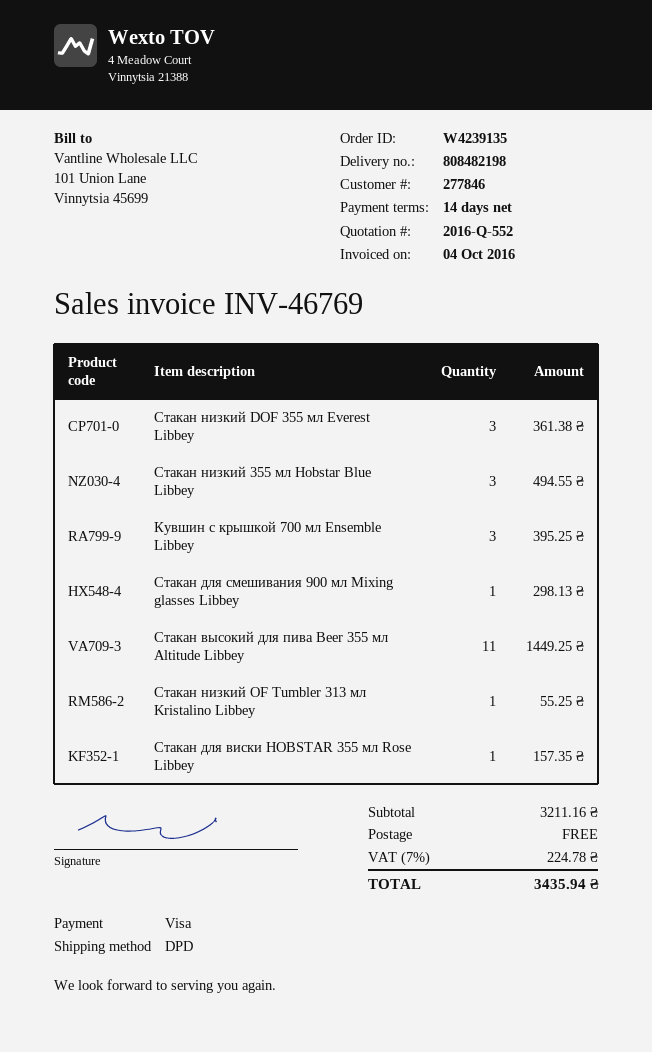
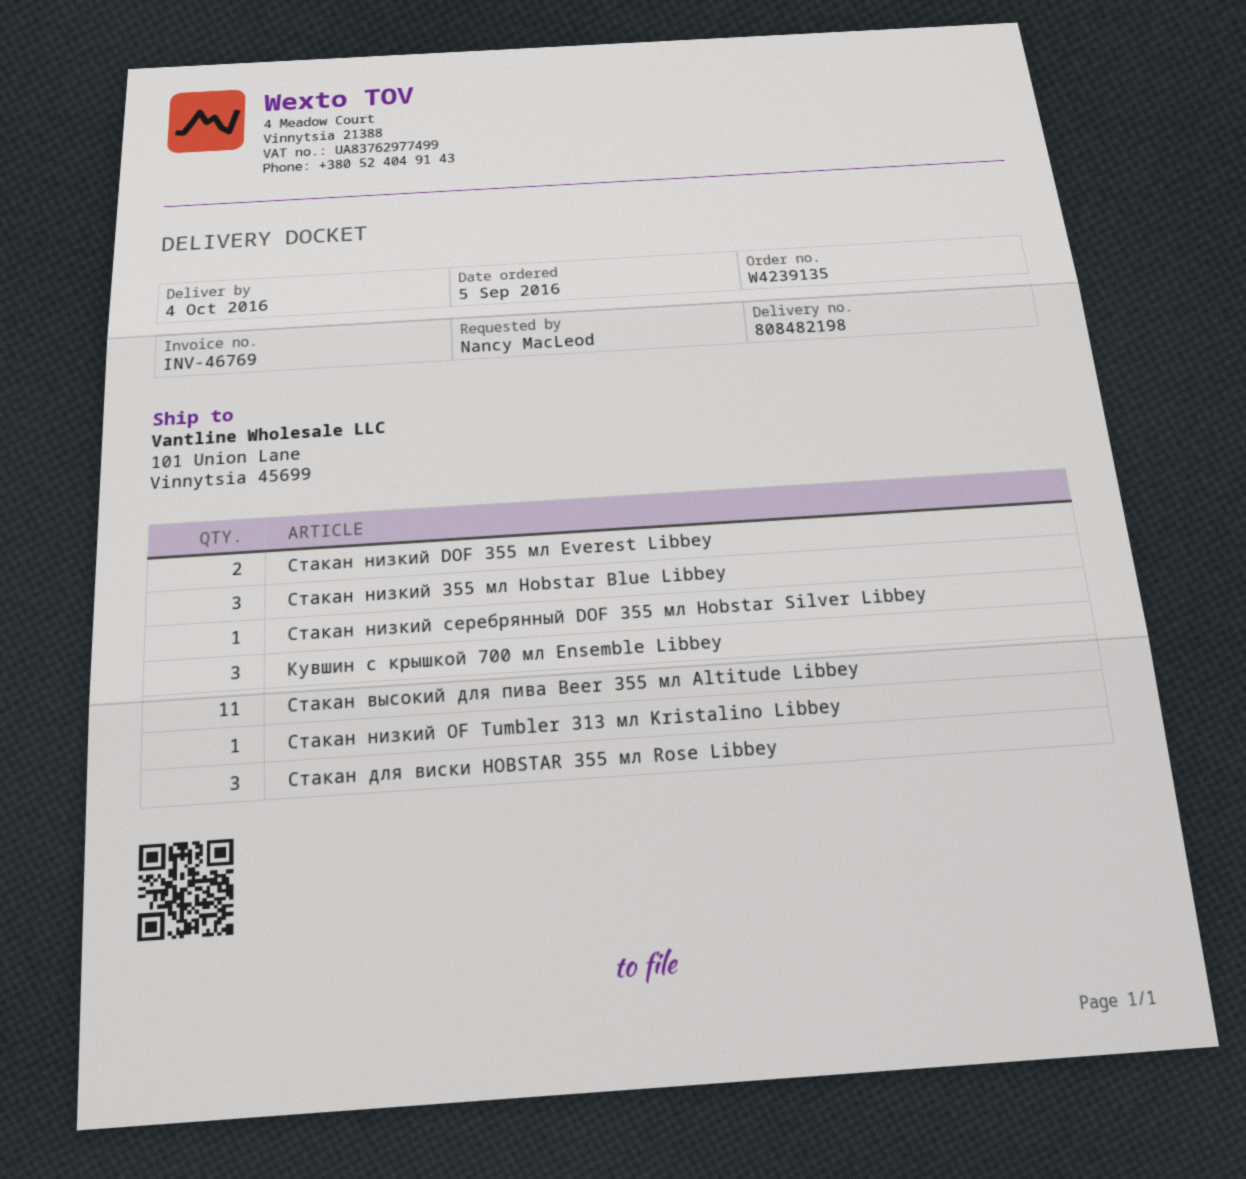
Стакан низкий DOF 355 мл Everest Libbey: 3 -> 2
Стакан для смешивания 900 мл Mixing glasses Libbey: 1 -> none
Стакан для виски HOBSTAR 355 мл Rose Libbey: 1 -> 3
Стакан низкий серебрянный DOF 355 мл Hobstar Silver Libbey: none -> 1

